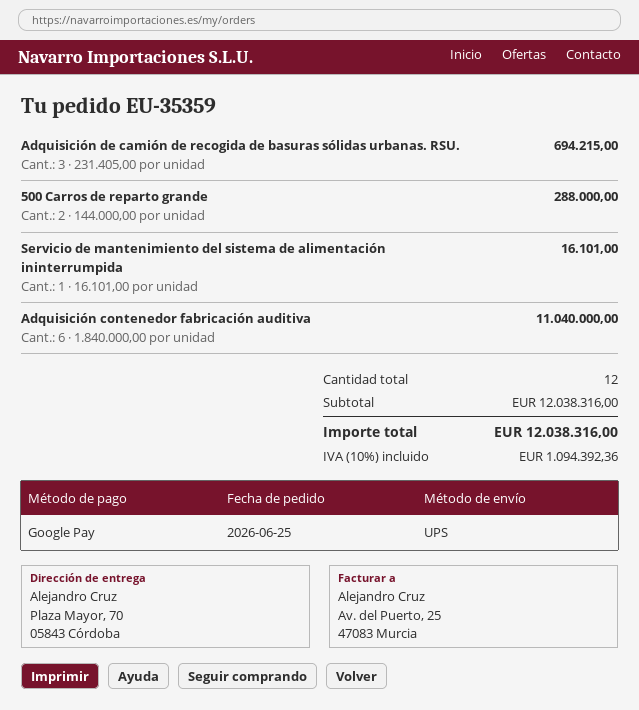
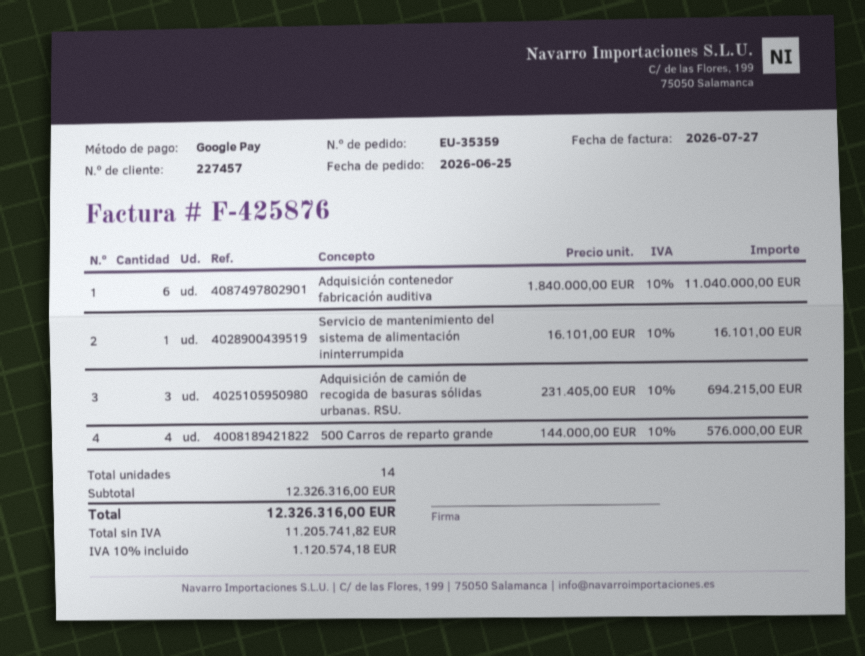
500 Carros de reparto grande: 2 x 144000.00 = 288000.00 -> 4 x 144000.00 = 576000.00
total quantity: 12 -> 14
subtotal: 12038316.00 -> 12326316.00
tax: 10% = 1094392.36 -> 10% = 1120574.18
total: 12038316.00 -> 12326316.00

